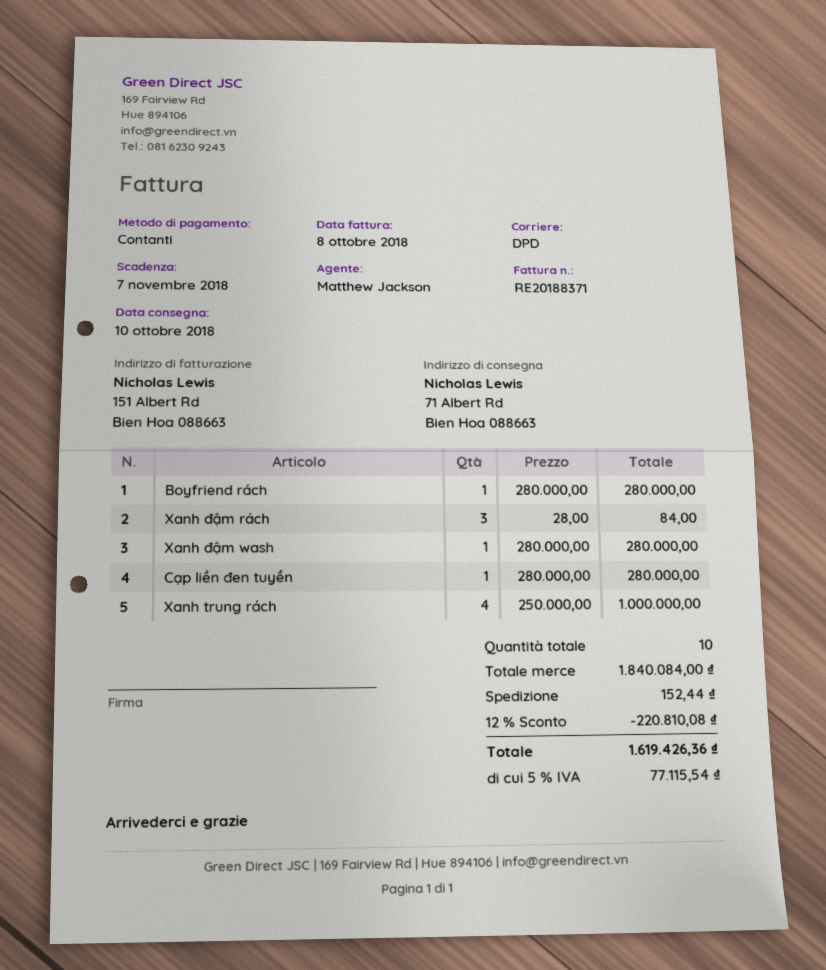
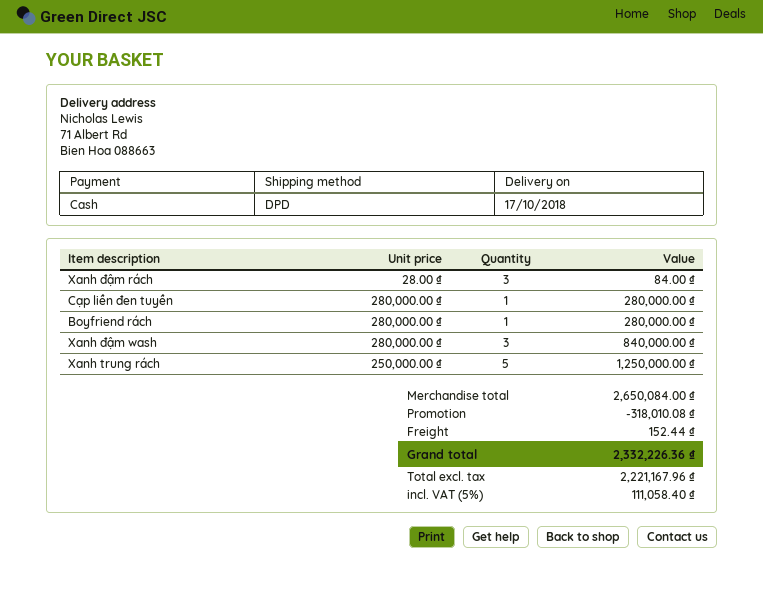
delivery date: 2018-10-10 -> 2018-10-17
Xanh đậm wash: 1 x 280000.00 = 280000.00 -> 3 x 280000.00 = 840000.00
Xanh trung rách: 4 x 250000.00 = 1000000.00 -> 5 x 250000.00 = 1250000.00
subtotal: 1840084.00 -> 2650084.00
discount: 220810.08 -> 318010.08
tax: 5% = 77115.54 -> 5% = 111058.40
total: 1619426.36 -> 2332226.36

